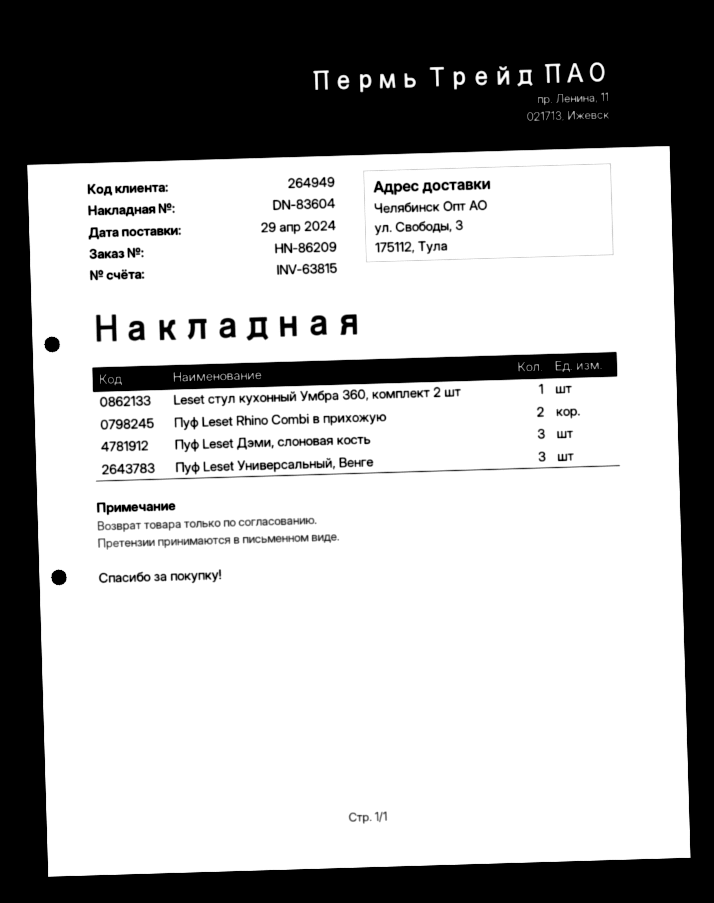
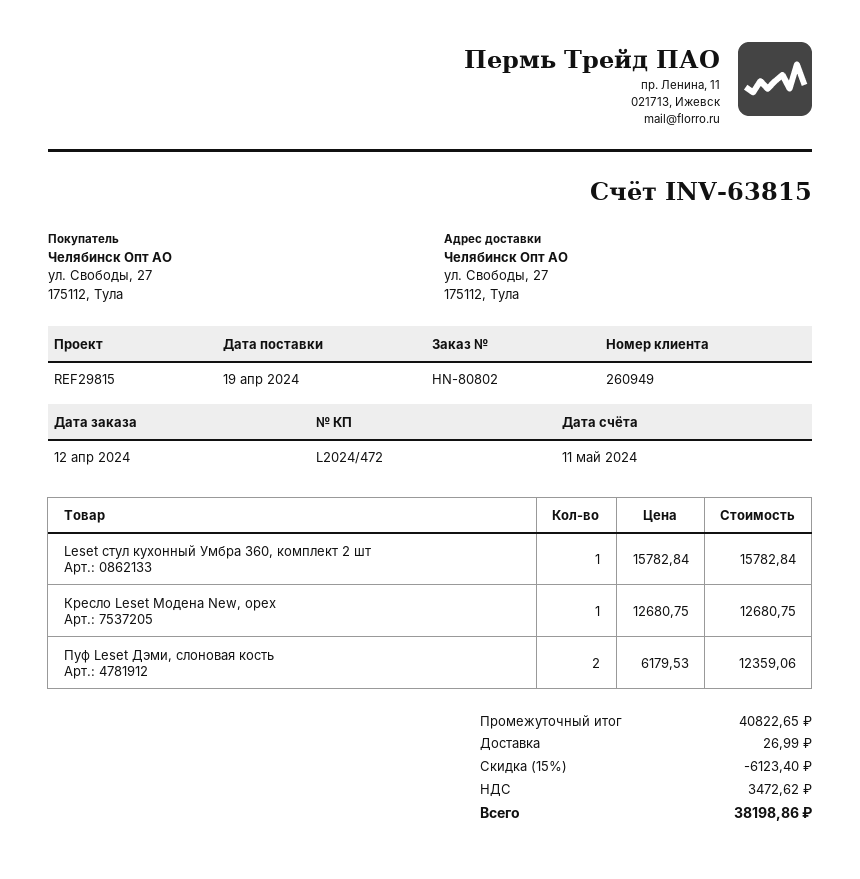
order number: HN-86209 -> HN-80802
delivery date: 2024-04-29 -> 2024-04-19
customer number: 264949 -> 260949
ship to: ул. Свободы, 3, 175112, Тула -> ул. Свободы, 27, 175112, Тула
Пуф Leset Rhino Combi в прихожую: 2 -> none
Пуф Leset Дэми, слоновая кость: 3 -> 2
Пуф Leset Универсальный, Венге: 3 -> none
Кресло Leset Модена New, орех: none -> 1

